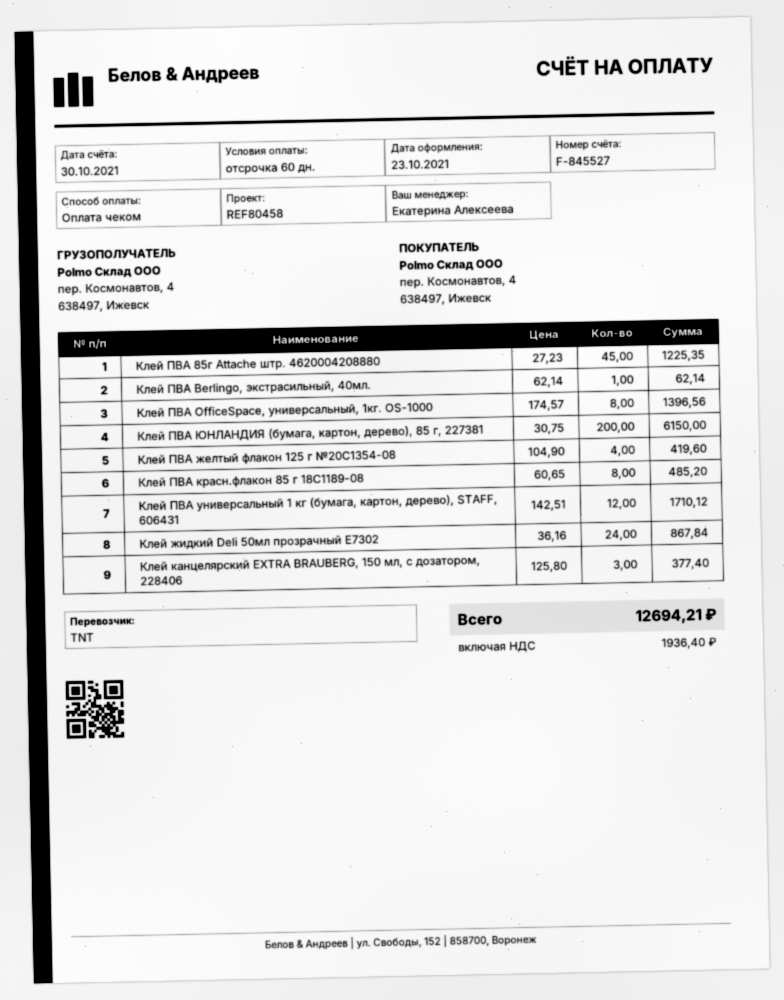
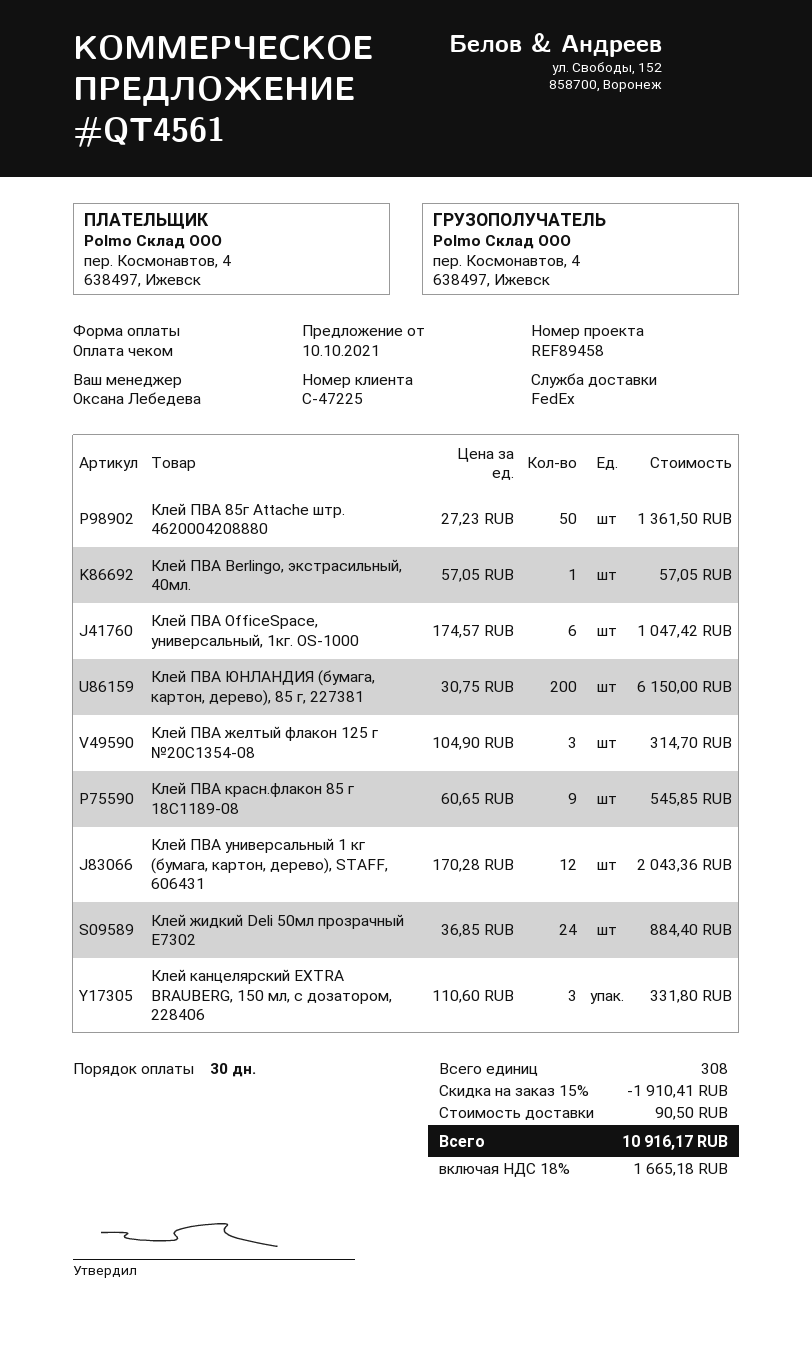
payment terms: 60 days -> 30 days
reference: REF80458 -> REF89458
sales rep: Екатерина Алексеева -> Оксана Лебедева
shipping method: TNT -> FedEx
Клей ПВА 85г Attache штр. 4620004208880: 45 x 27.23 = 1225.35 -> 50 x 27.23 = 1361.50
Клей ПВА Berlingo, экстрасильный, 40мл.: 1 x 62.14 = 62.14 -> 1 x 57.05 = 57.05
Клей ПВА OfficeSpace, универсальный, 1кг. OS-1000: 8 x 174.57 = 1396.56 -> 6 x 174.57 = 1047.42
Клей ПВА желтый флакон 125 г №20С1354-08: 4 x 104.90 = 419.60 -> 3 x 104.90 = 314.70
Клей ПВА красн.флакон 85 г 18С1189-08: 8 x 60.65 = 485.20 -> 9 x 60.65 = 545.85
Клей ПВА универсальный 1 кг (бумага, картон, дерево), STAFF, 606431: 12 x 142.51 = 1710.12 -> 12 x 170.28 = 2043.36
Клей жидкий Deli 50мл прозрачный E7302: 24 x 36.16 = 867.84 -> 24 x 36.85 = 884.40
Клей канцелярский EXTRA BRAUBERG, 150 мл, с дозатором, 228406: 3 x 125.80 = 377.40 -> 3 x 110.60 = 331.80
discount: none -> 15% = 1910.41
shipping: none -> 90.50
tax: 1936.40 -> 1665.18
total: 12694.21 -> 10916.17

